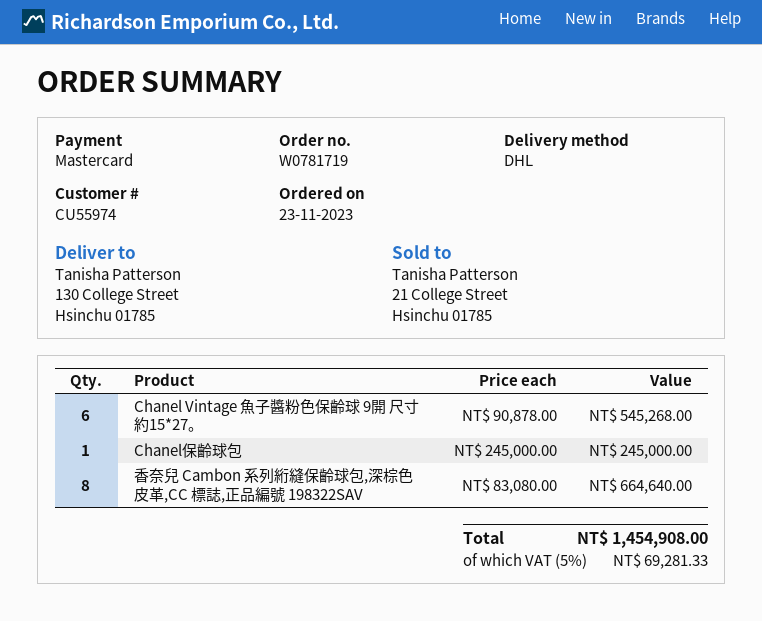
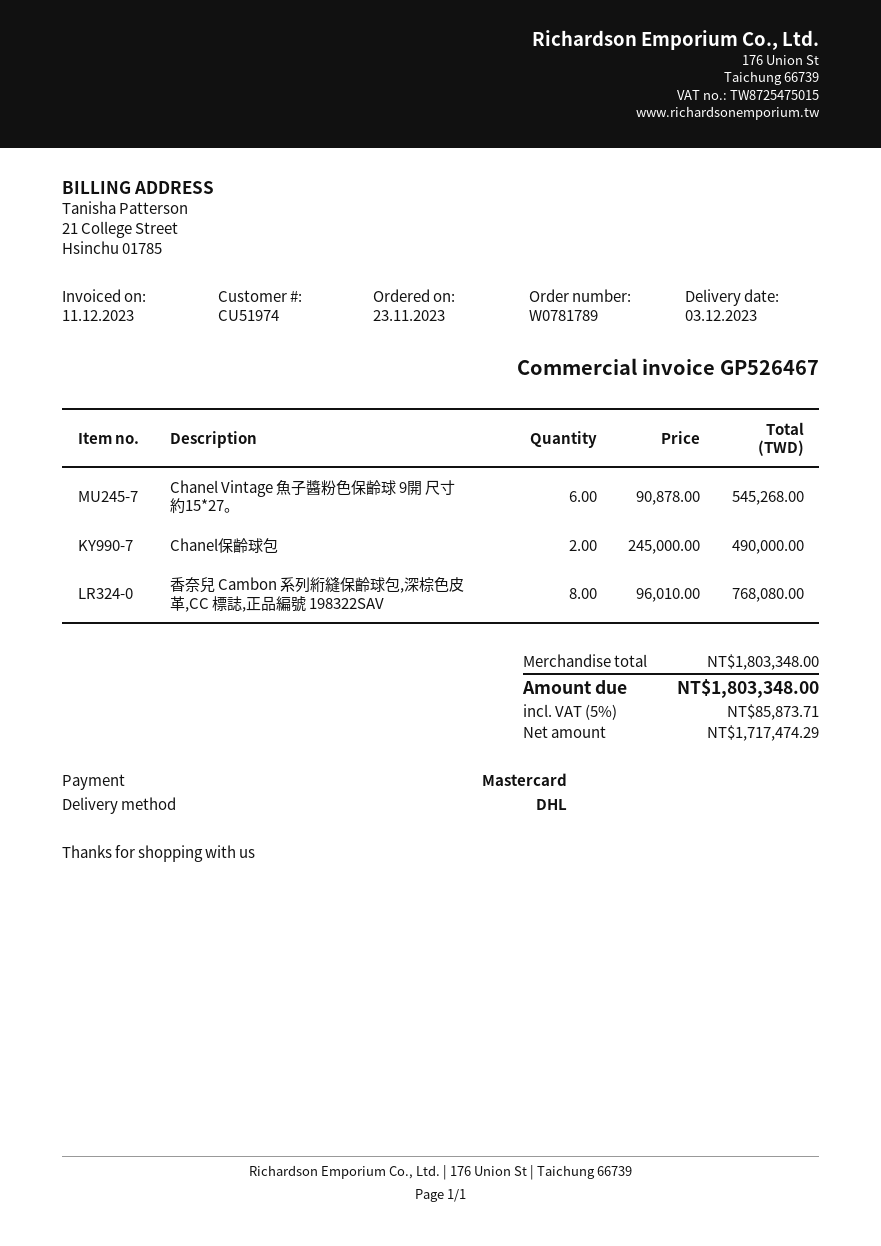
order number: W0781719 -> W0781789
customer number: CU55974 -> CU51974
Chanel保齡球包: 1 x 245000.00 = 245000.00 -> 2 x 245000.00 = 490000.00
香奈兒 Cambon 系列絎縫保齡球包,深棕色皮革,CC 標誌,正品編號 198322SAV: 8 x 83080.00 = 664640.00 -> 8 x 96010.00 = 768080.00
tax: 5% = 69281.33 -> 5% = 85873.71
total: 1454908.00 -> 1803348.00

